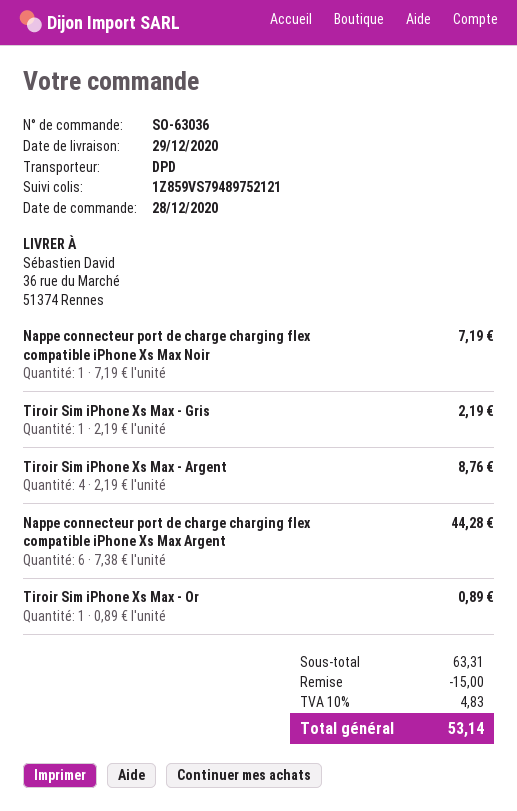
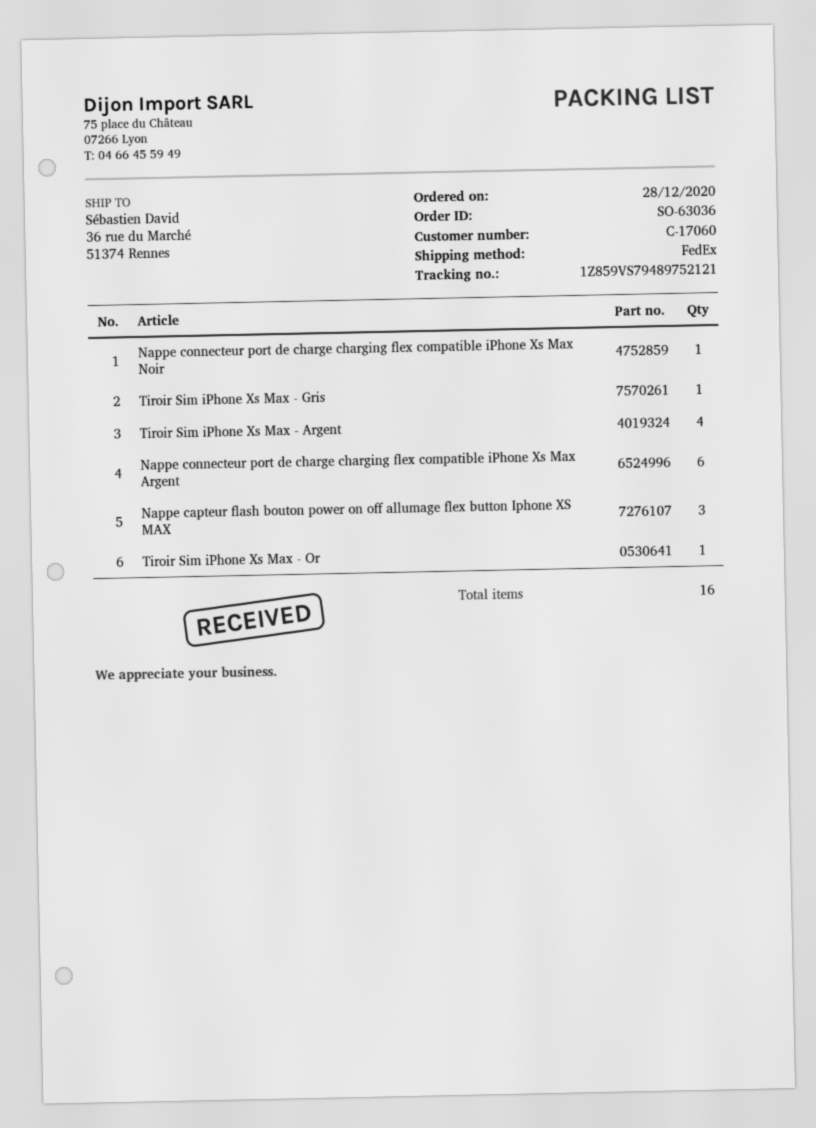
shipping method: DPD -> FedEx
Nappe capteur flash bouton power on off allumage flex button Iphone XS MAX: none -> 3

